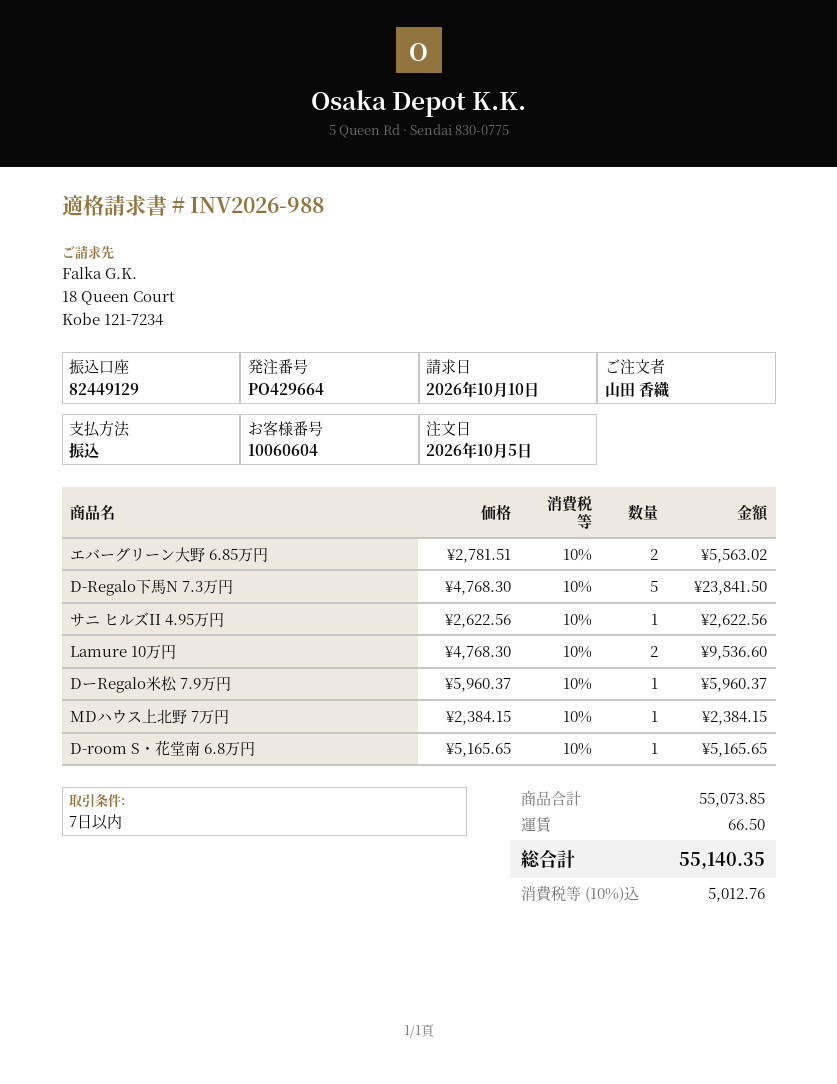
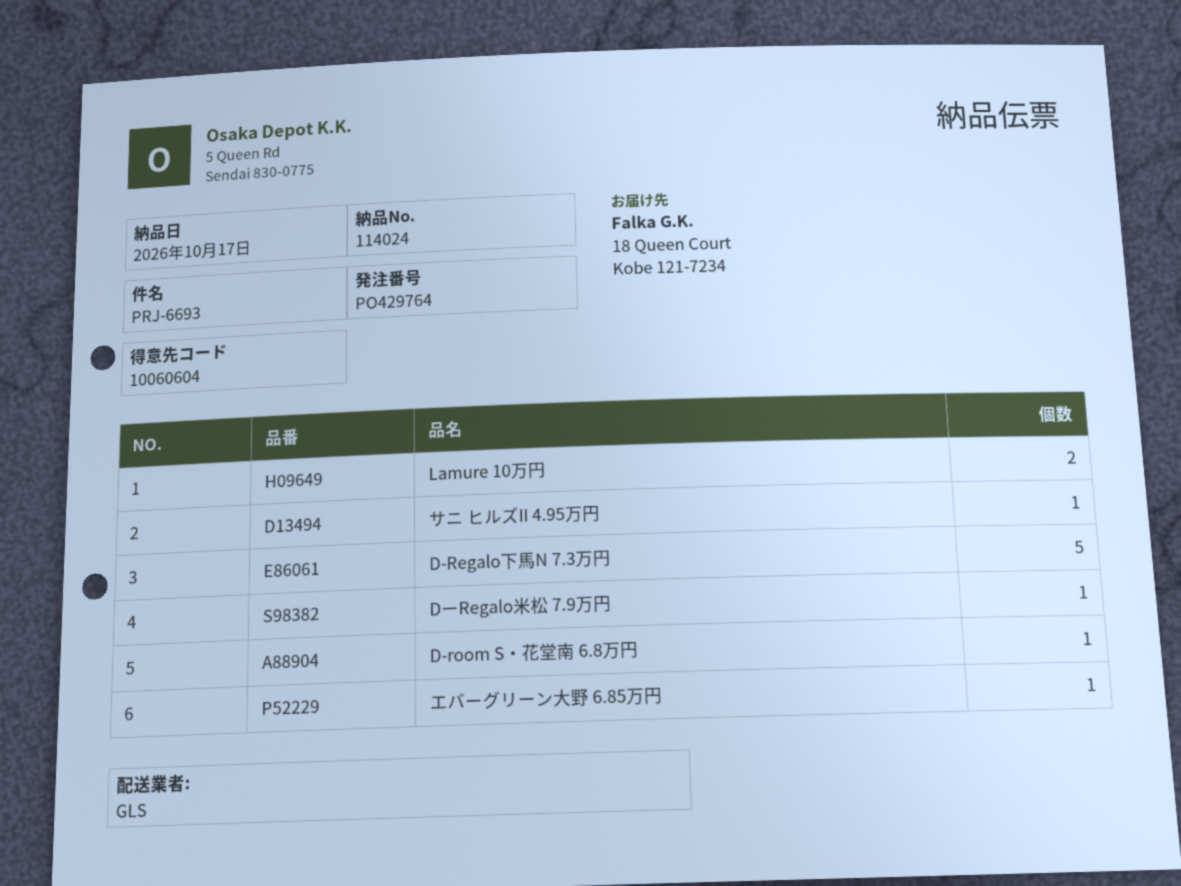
order number: PO429664 -> PO429764
エバーグリーン大野 6.85万円: 2 -> 1
MDハウス上北野 7万円: 1 -> none

